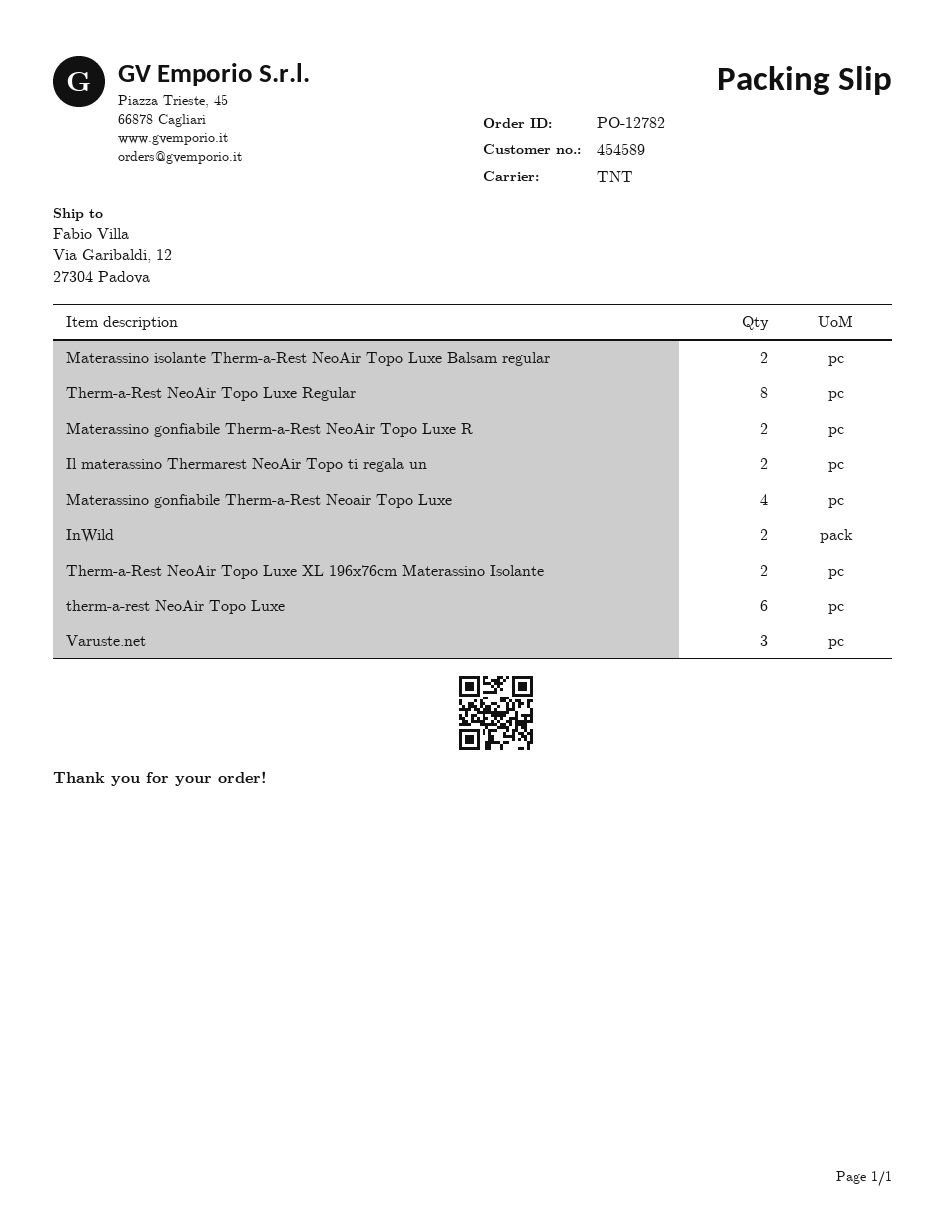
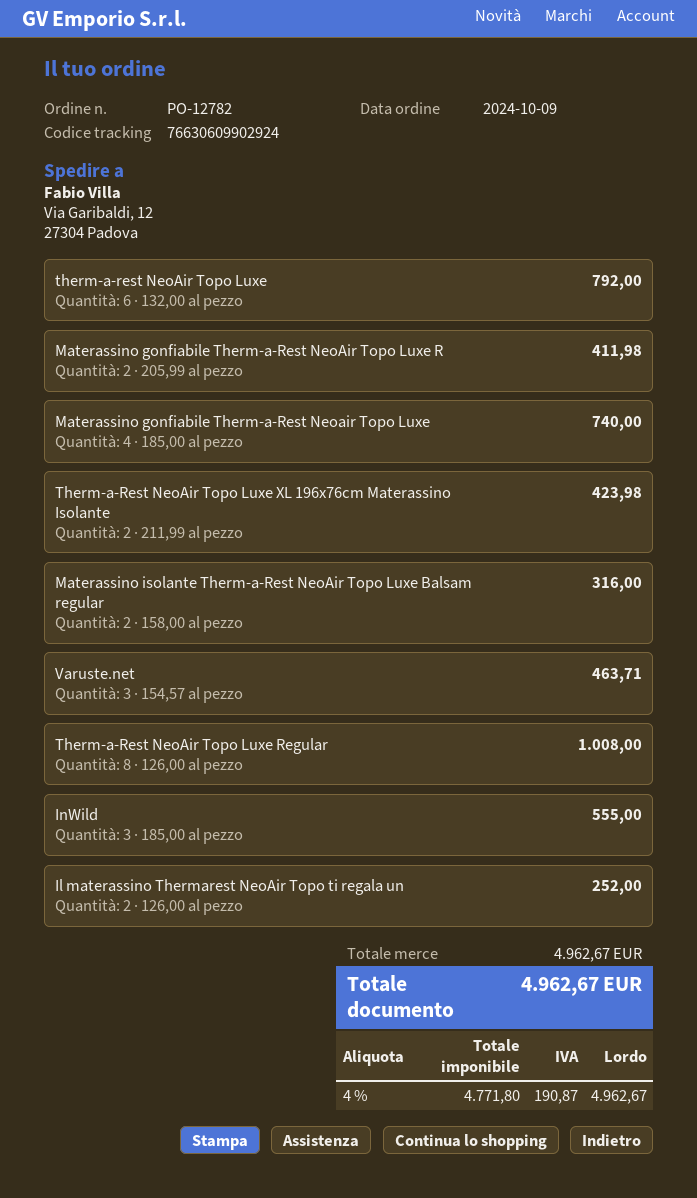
InWild: 2 -> 3

